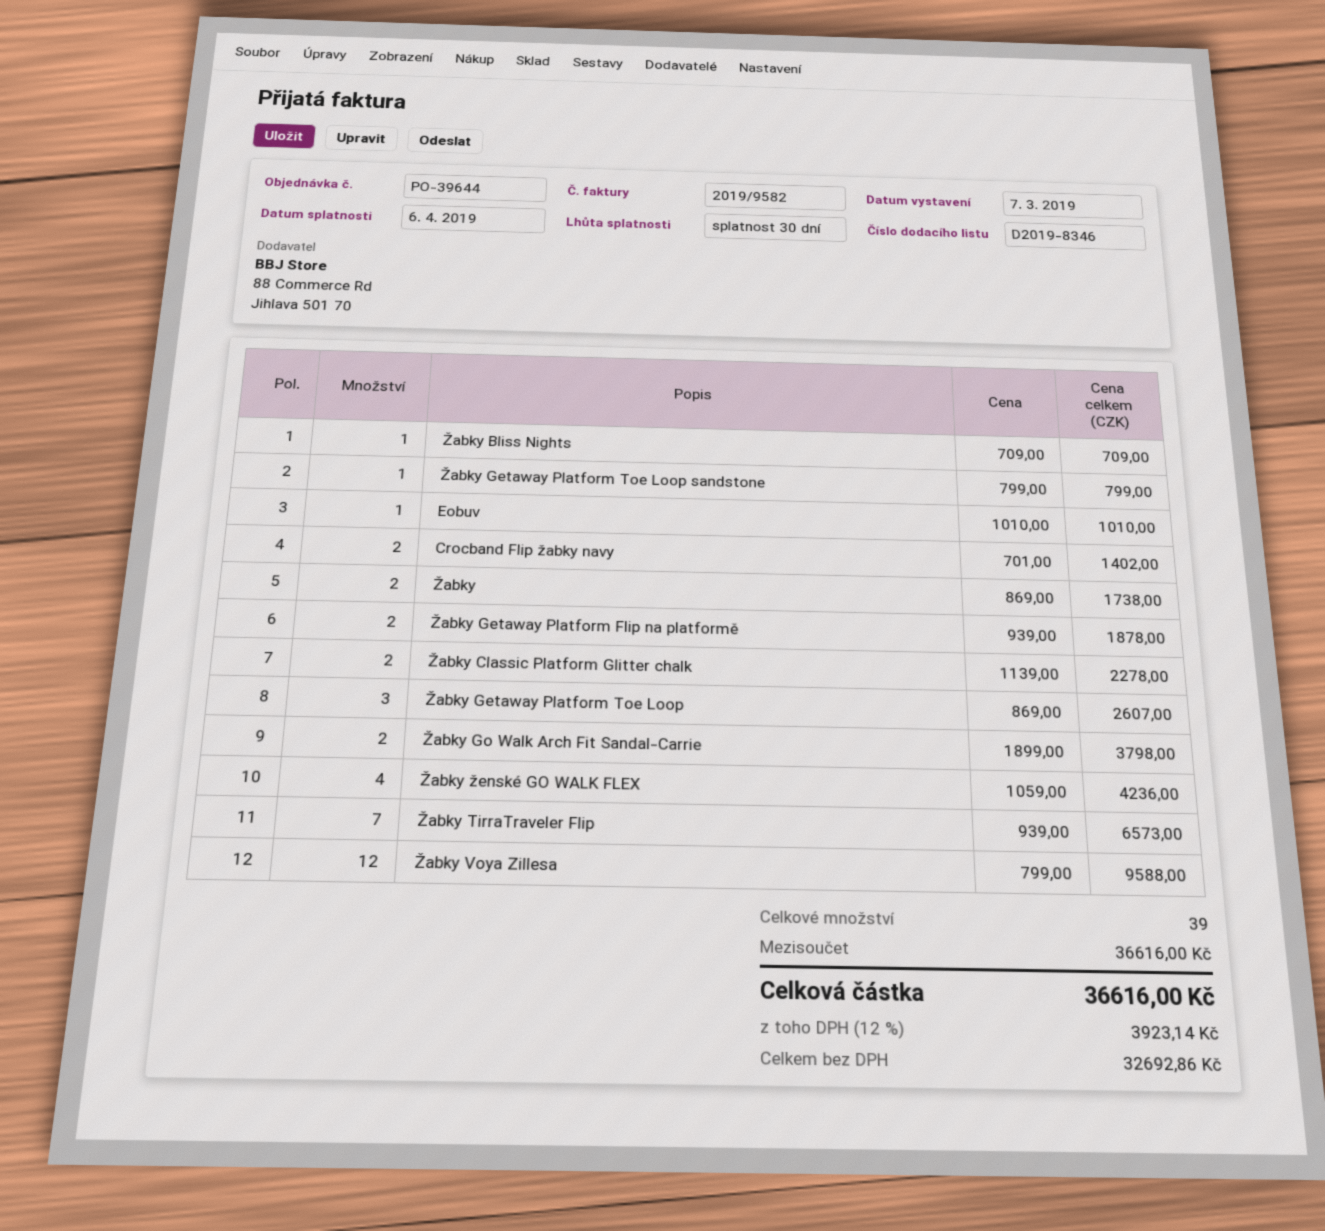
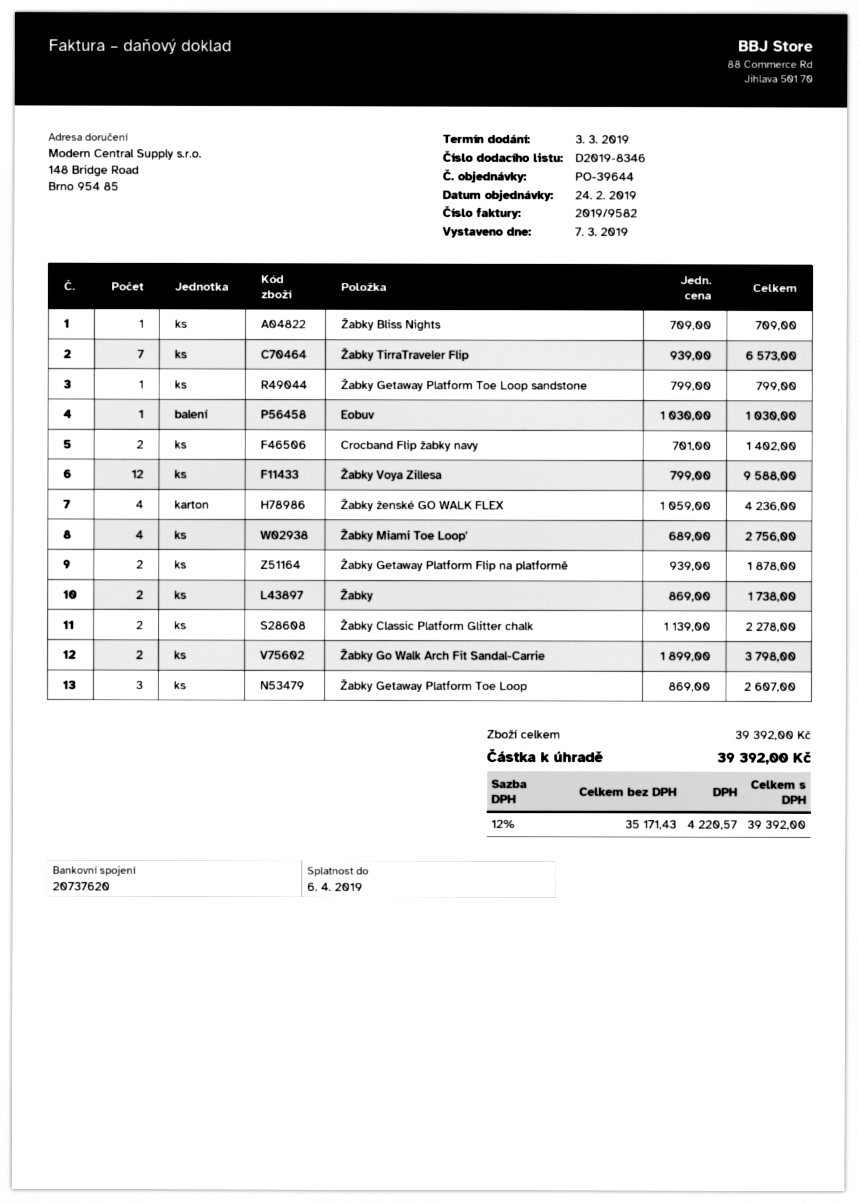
Eobuv: 1 x 1010.00 = 1010.00 -> 1 x 1030.00 = 1030.00
Žabky Miami Toe Loop': none -> 4 x 689.00 = 2756.00
subtotal: 36616.00 -> 39392.00
net: 32692.86 -> 35171.43
tax: 12% = 3923.14 -> 12% = 4220.57
total: 36616.00 -> 39392.00

